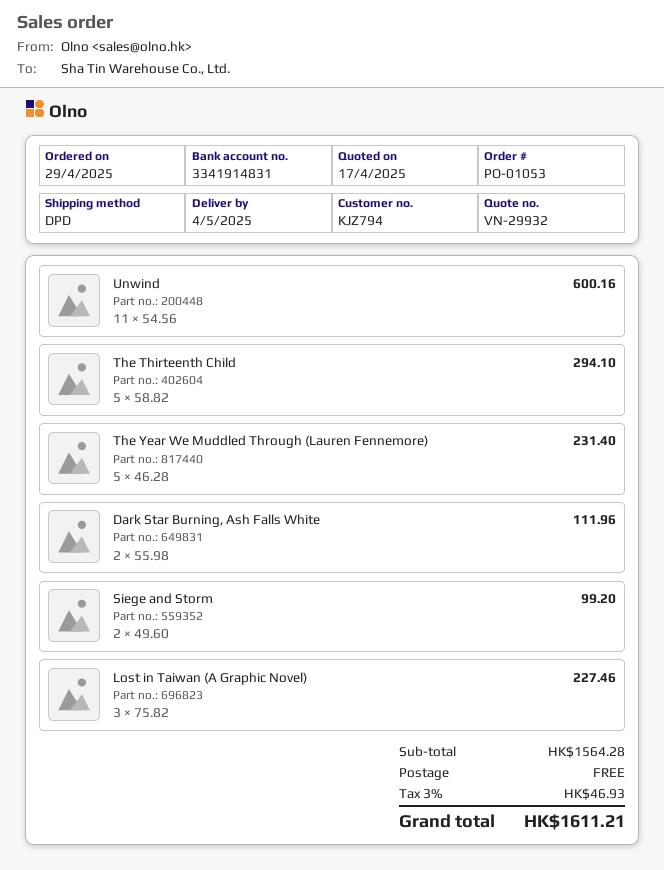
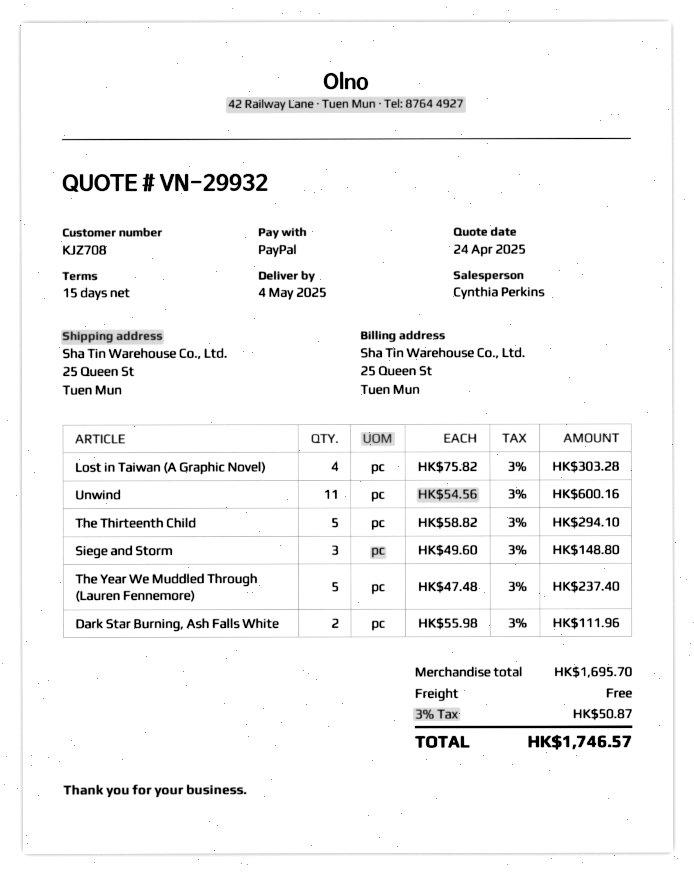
quote date: 2025-04-17 -> 2025-04-24
customer number: KJZ794 -> KJZ708
The Year We Muddled Through (Lauren Fennemore): 5 x 46.28 = 231.40 -> 5 x 47.48 = 237.40
Siege and Storm: 2 x 49.60 = 99.20 -> 3 x 49.60 = 148.80
Lost in Taiwan (A Graphic Novel): 3 x 75.82 = 227.46 -> 4 x 75.82 = 303.28
subtotal: 1564.28 -> 1695.70
tax: 3% = 46.93 -> 3% = 50.87
total: 1611.21 -> 1746.57

